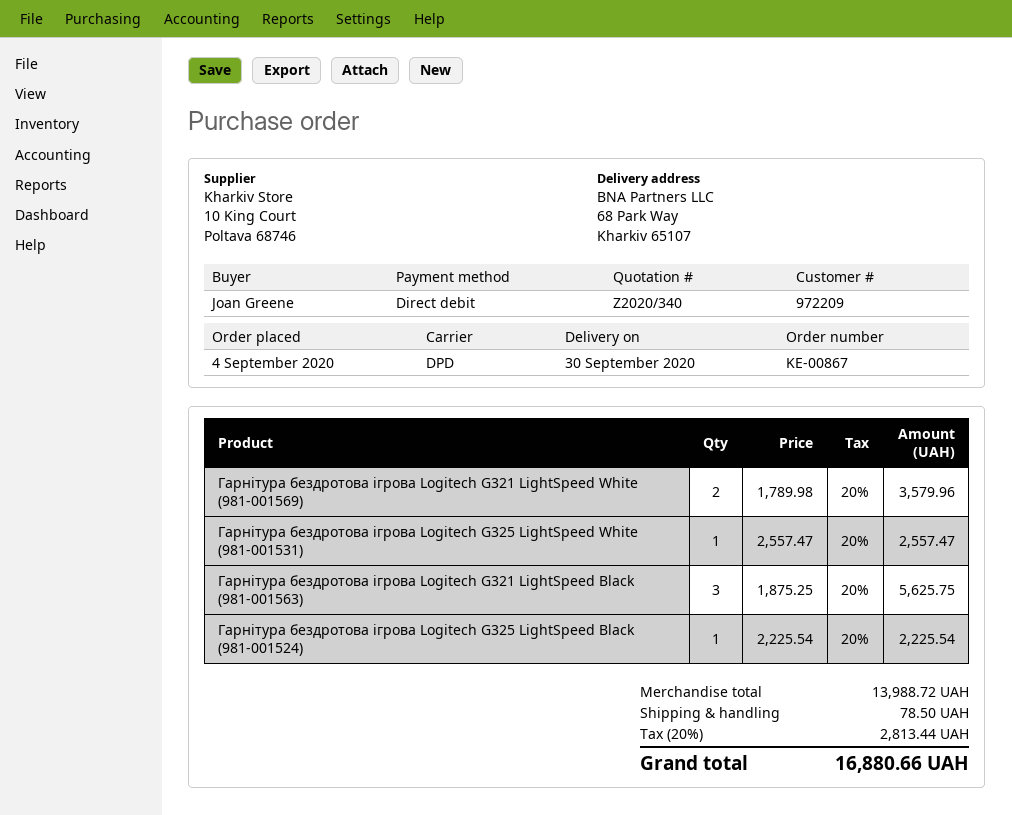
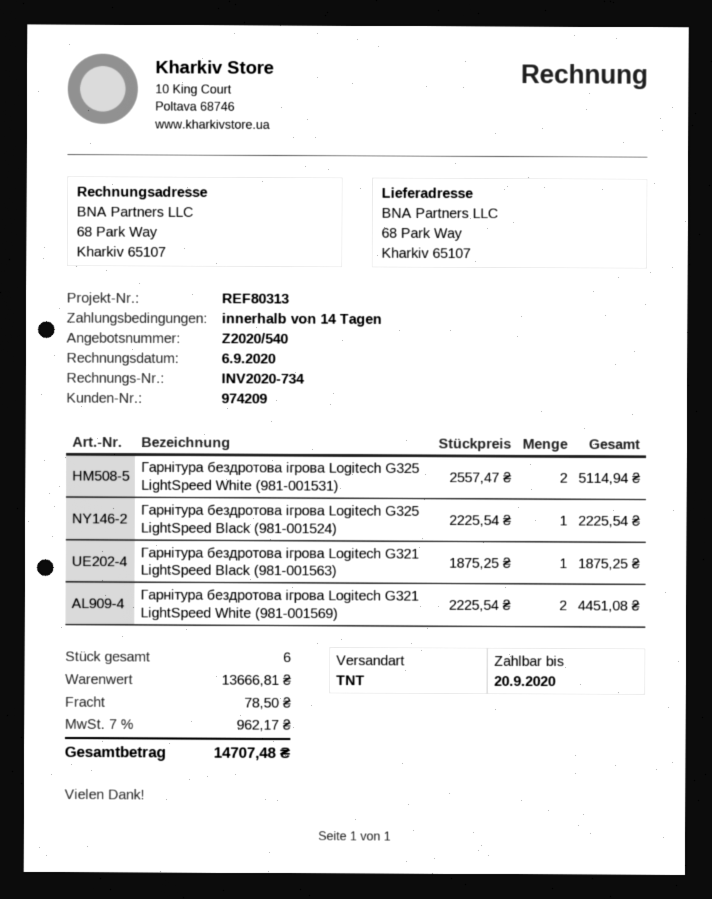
quote number: Z2020/340 -> Z2020/540
customer number: 972209 -> 974209
shipping method: DPD -> TNT
Гарнітура бездротова ігрова Logitech G321 LightSpeed White (981-001569): 2 x 1789.98 = 3579.96 -> 2 x 2225.54 = 4451.08
Гарнітура бездротова ігрова Logitech G325 LightSpeed White (981-001531): 1 x 2557.47 = 2557.47 -> 2 x 2557.47 = 5114.94
Гарнітура бездротова ігрова Logitech G321 LightSpeed Black (981-001563): 3 x 1875.25 = 5625.75 -> 1 x 1875.25 = 1875.25
subtotal: 13988.72 -> 13666.81
tax: 20% = 2813.44 -> 7% = 962.17
total: 16880.66 -> 14707.48

